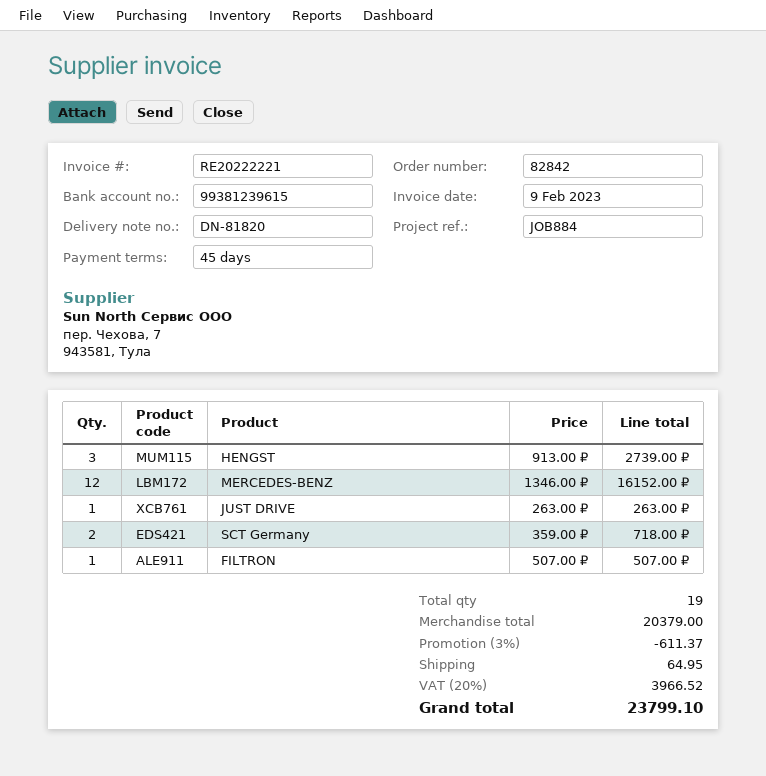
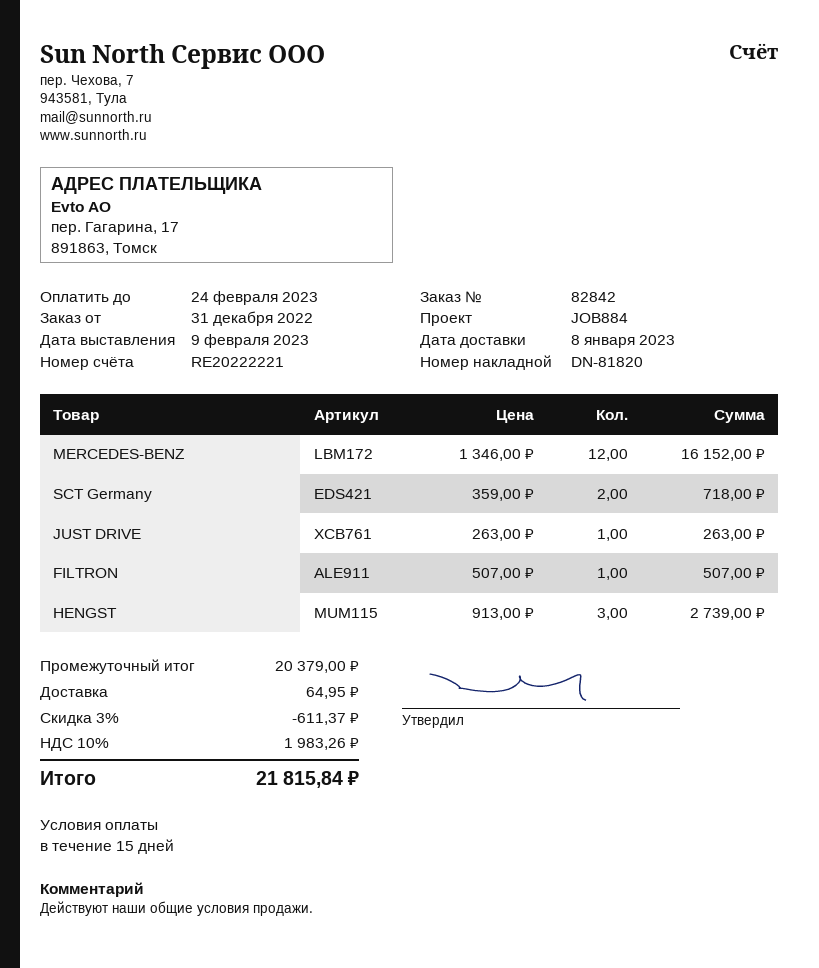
payment terms: 45 days -> 15 days
tax: 20% = 3966.52 -> 10% = 1983.26
total: 23799.10 -> 21815.84

